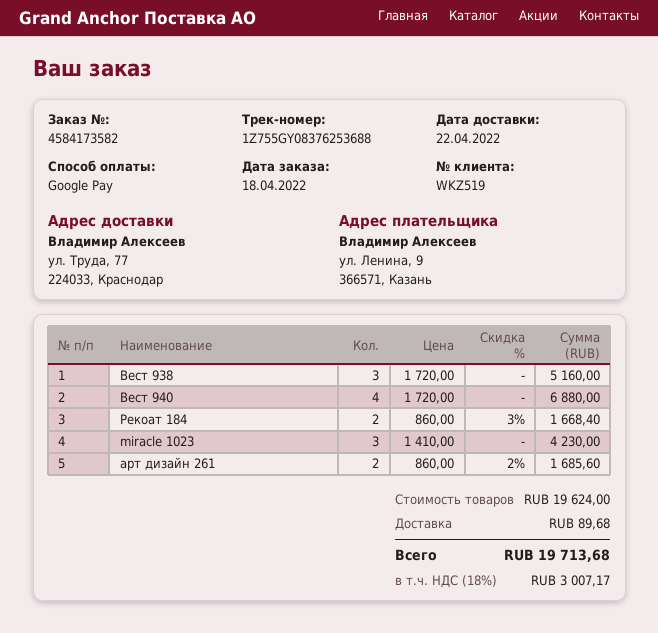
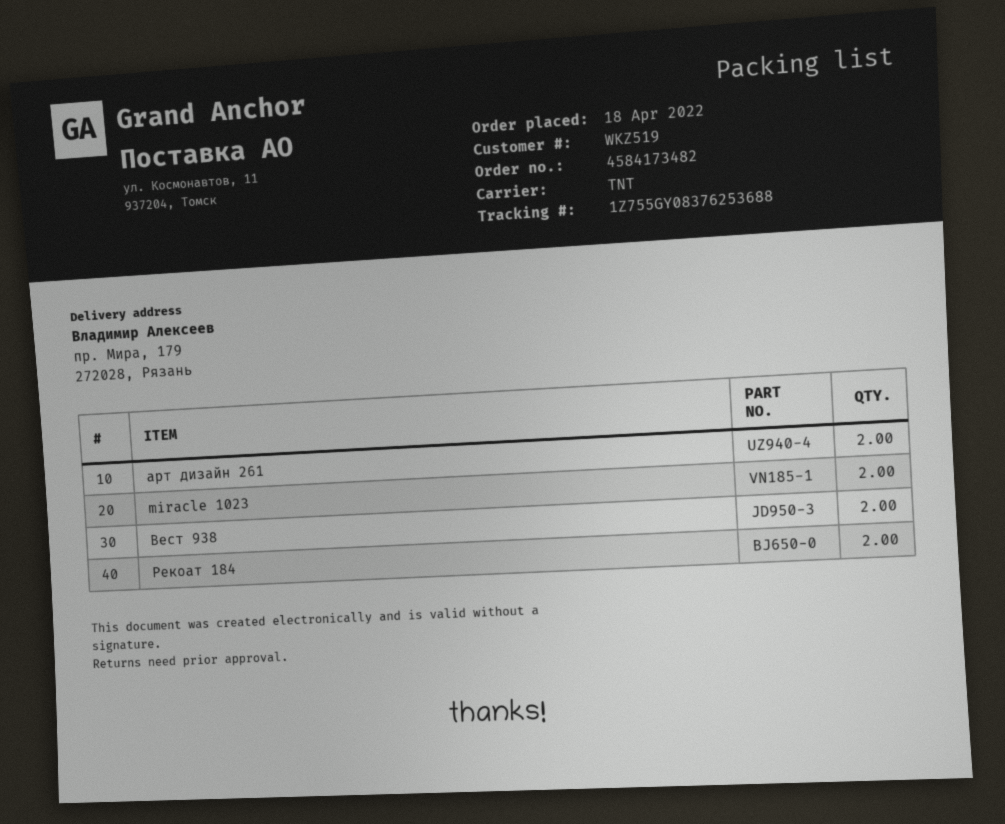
order number: 4584173582 -> 4584173482
ship to: ул. Труда, 77, 224033, Краснодар -> пр. Мира, 179, 272028, Рязань
Вест 938: 3 -> 2
Вест 940: 4 -> none
miracle 1023: 3 -> 2

